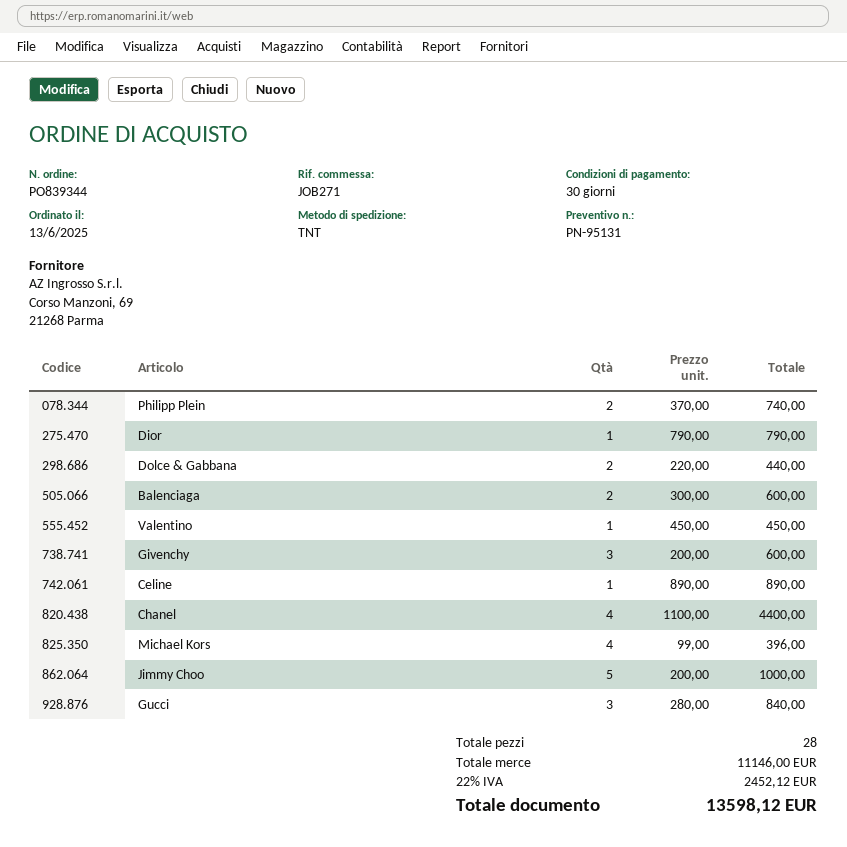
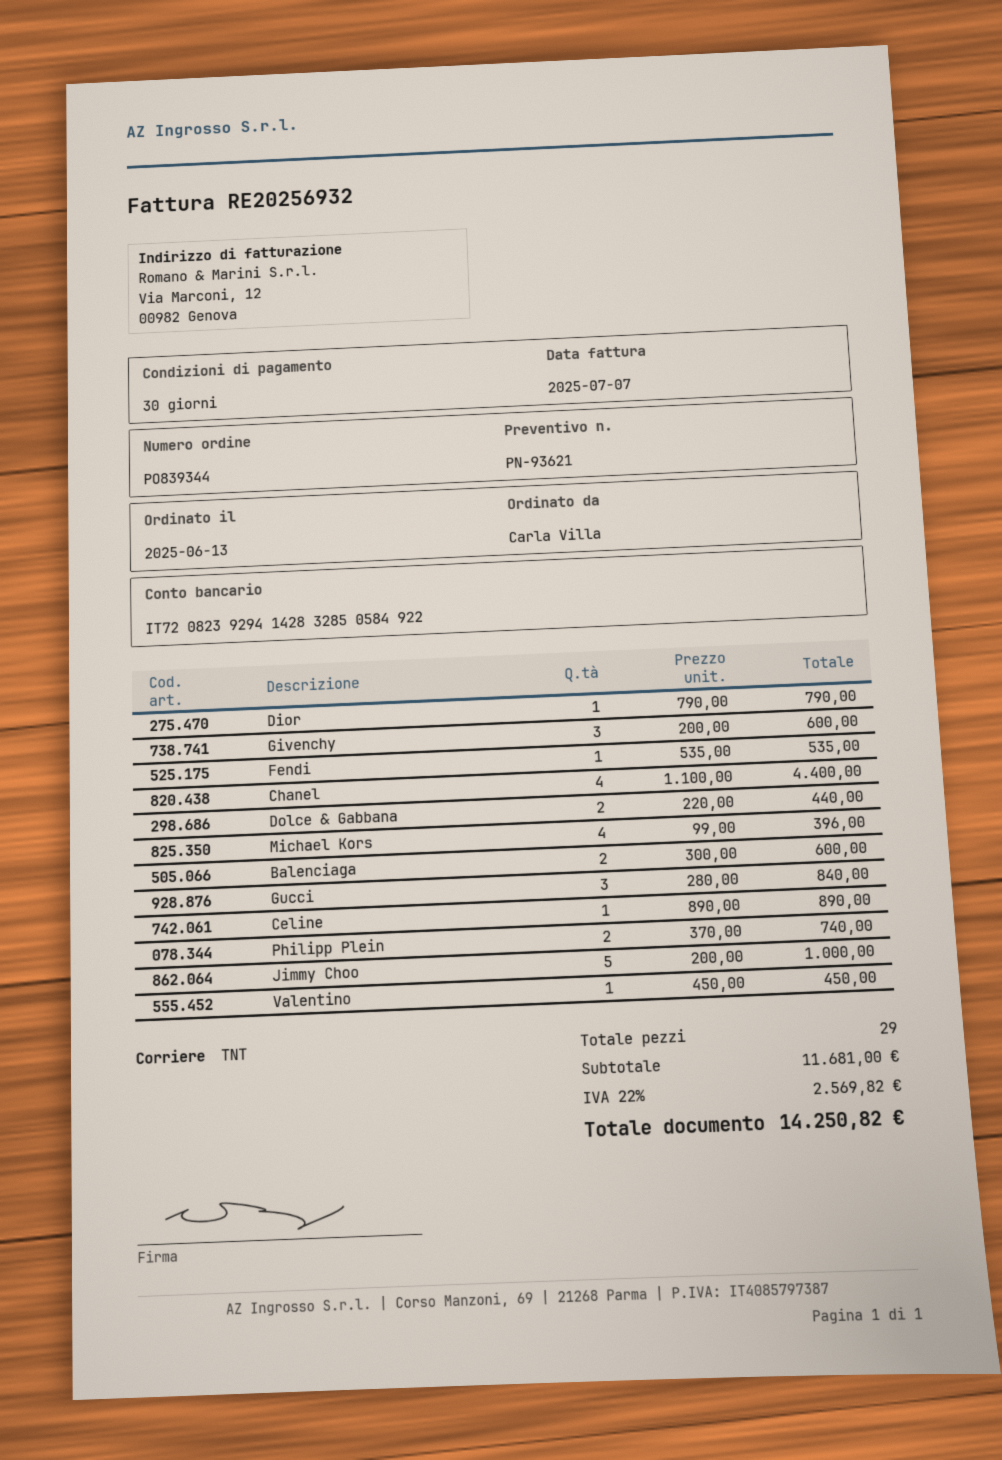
quote number: PN-95131 -> PN-93621
Fendi: none -> 1 x 535.00 = 535.00
total quantity: 28 -> 29
subtotal: 11146.00 -> 11681.00
tax: 22% = 2452.12 -> 22% = 2569.82
total: 13598.12 -> 14250.82

